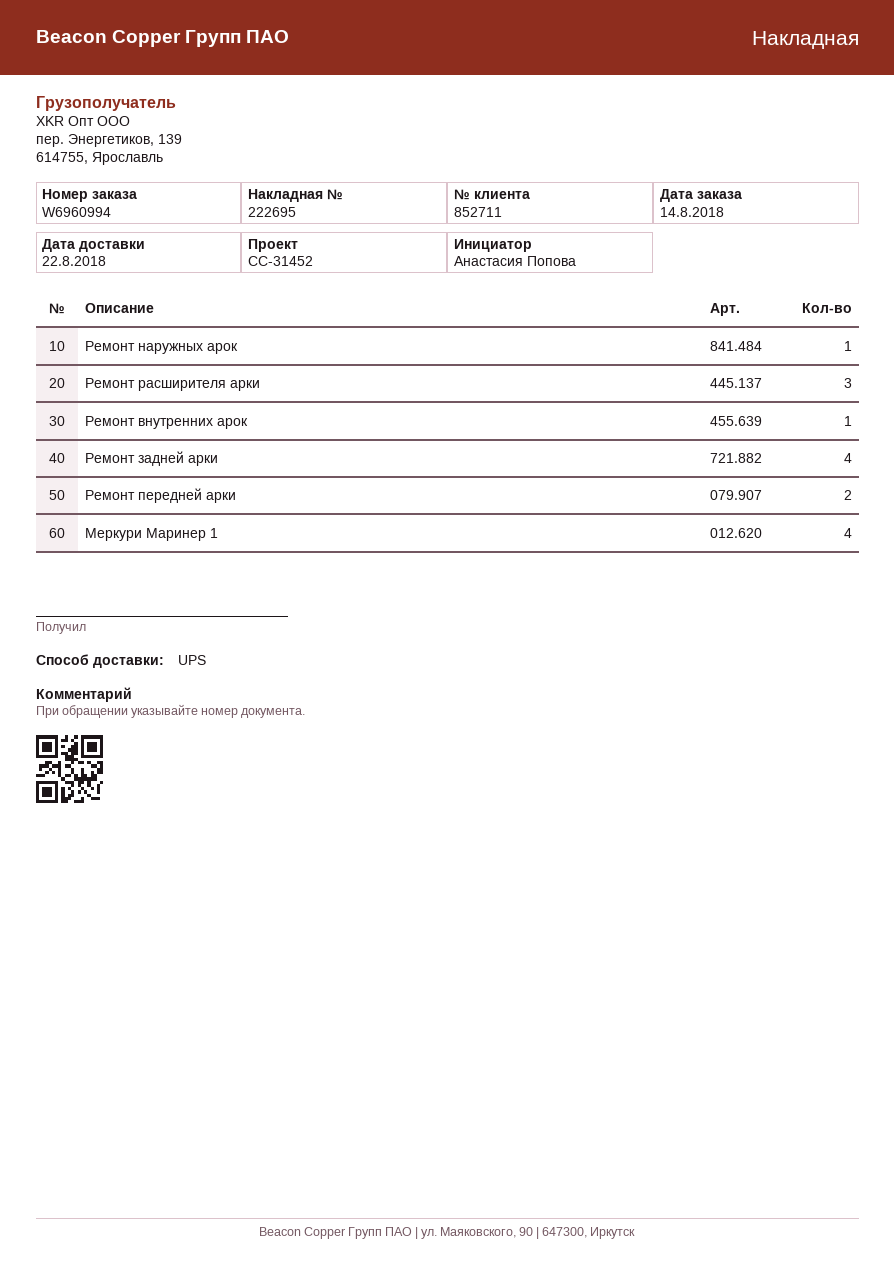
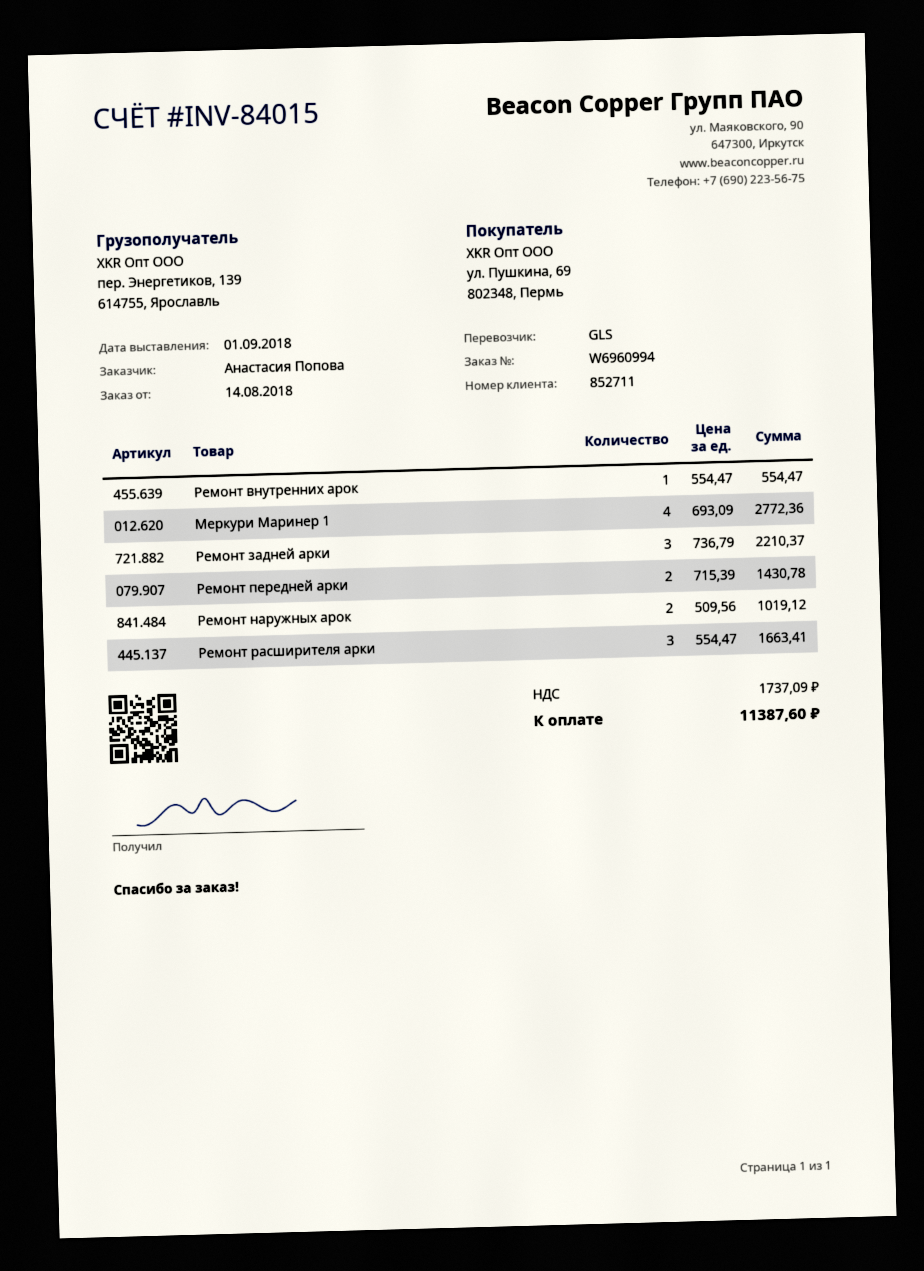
shipping method: UPS -> GLS
Ремонт наружных арок: 1 -> 2
Ремонт задней арки: 4 -> 3

